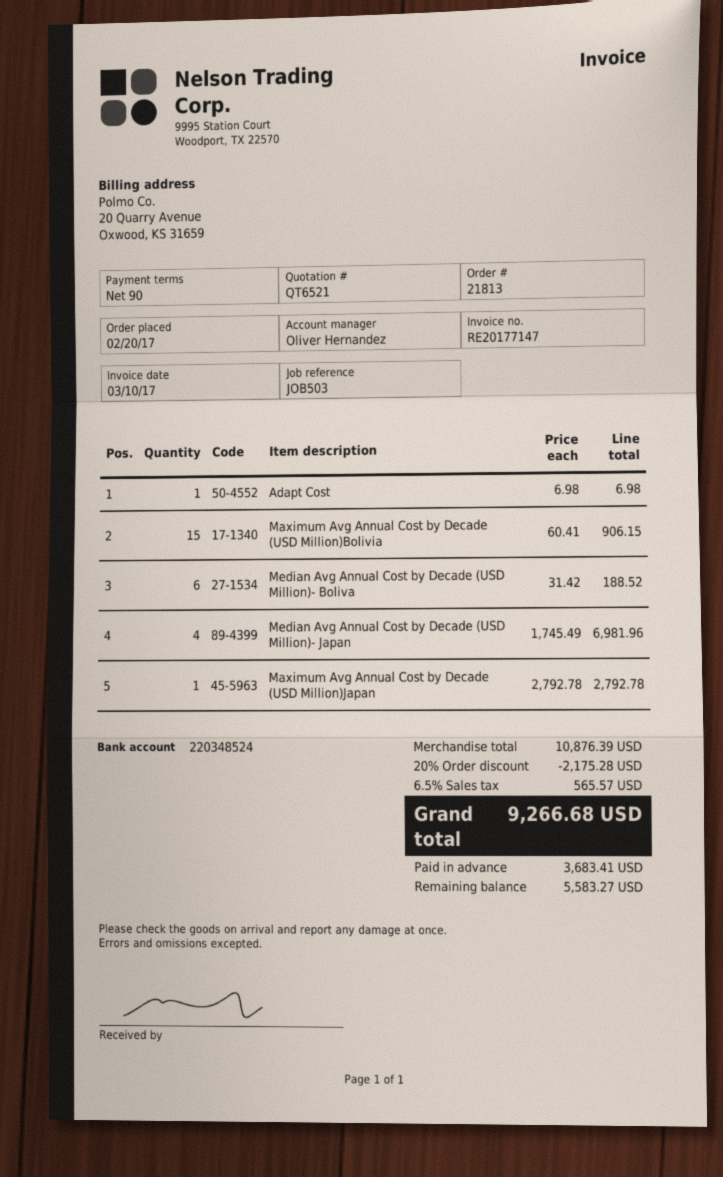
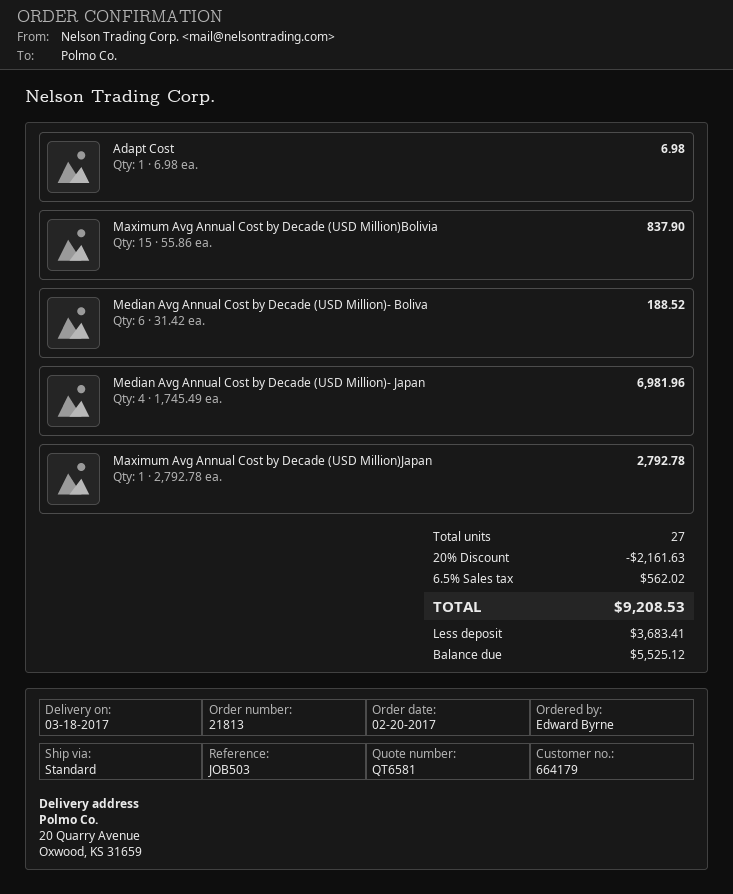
quote number: QT6521 -> QT6581
Maximum Avg Annual Cost by Decade (USD Million)Bolivia: 15 x 60.41 = 906.15 -> 15 x 55.86 = 837.90
discount: 20% = 2175.28 -> 20% = 2161.63
tax: 6.5% = 565.57 -> 6.5% = 562.02
total: 9266.68 -> 9208.53
balance: 5583.27 -> 5525.12

